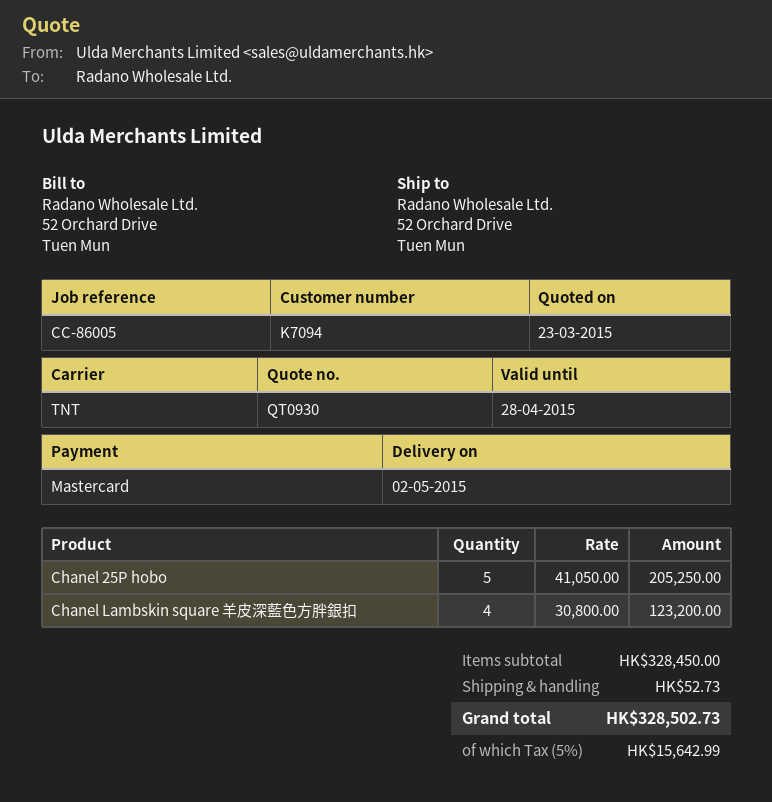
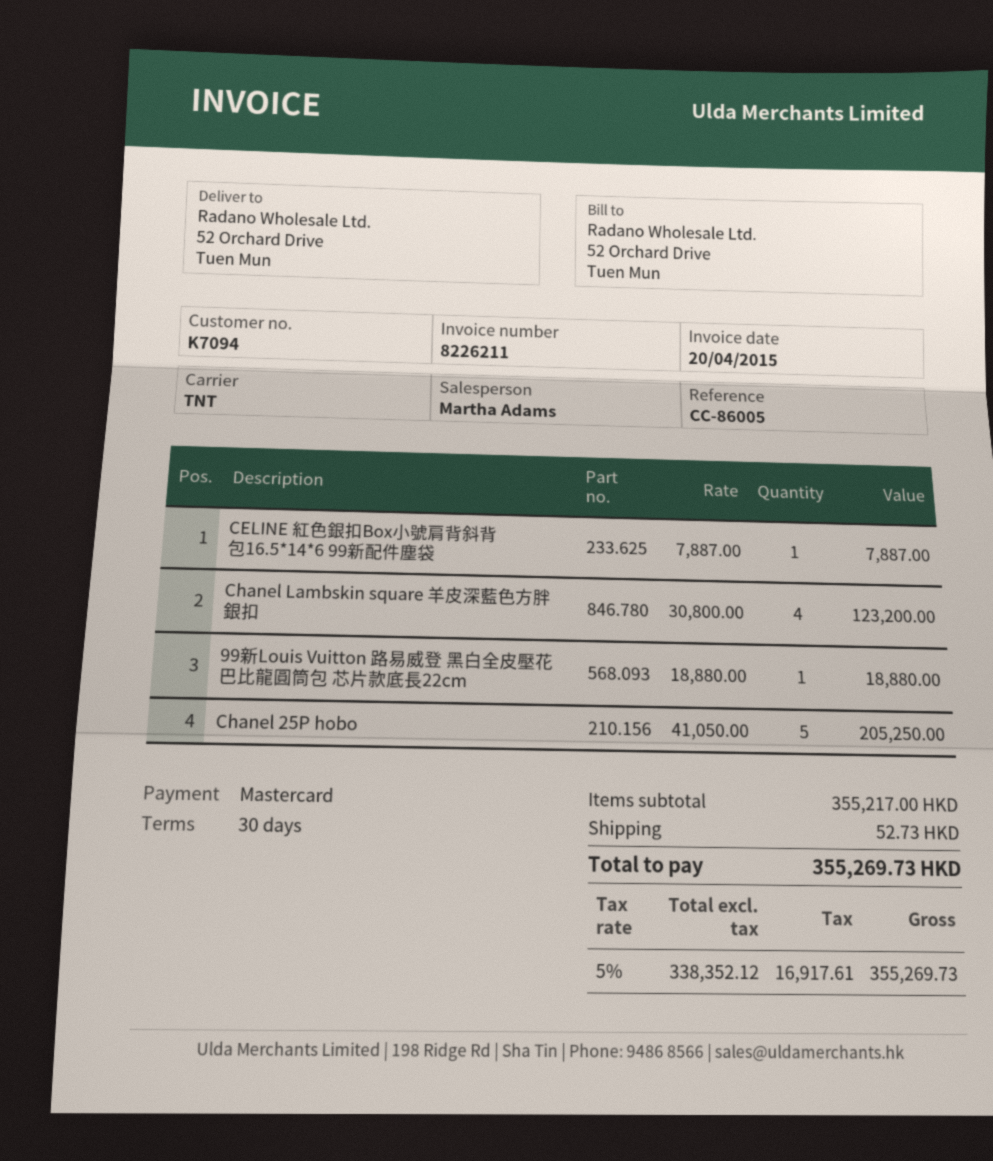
CELINE 紅色銀扣Box小號肩背斜背包16.5*14*6 99新配件塵袋: none -> 1 x 7887.00 = 7887.00
99新Louis Vuitton 路易威登 黑白全皮壓花巴比龍圓筒包 芯片款底長22cm: none -> 1 x 18880.00 = 18880.00
subtotal: 328450.00 -> 355217.00
tax: 5% = 15642.99 -> 5% = 16917.61
total: 328502.73 -> 355269.73

